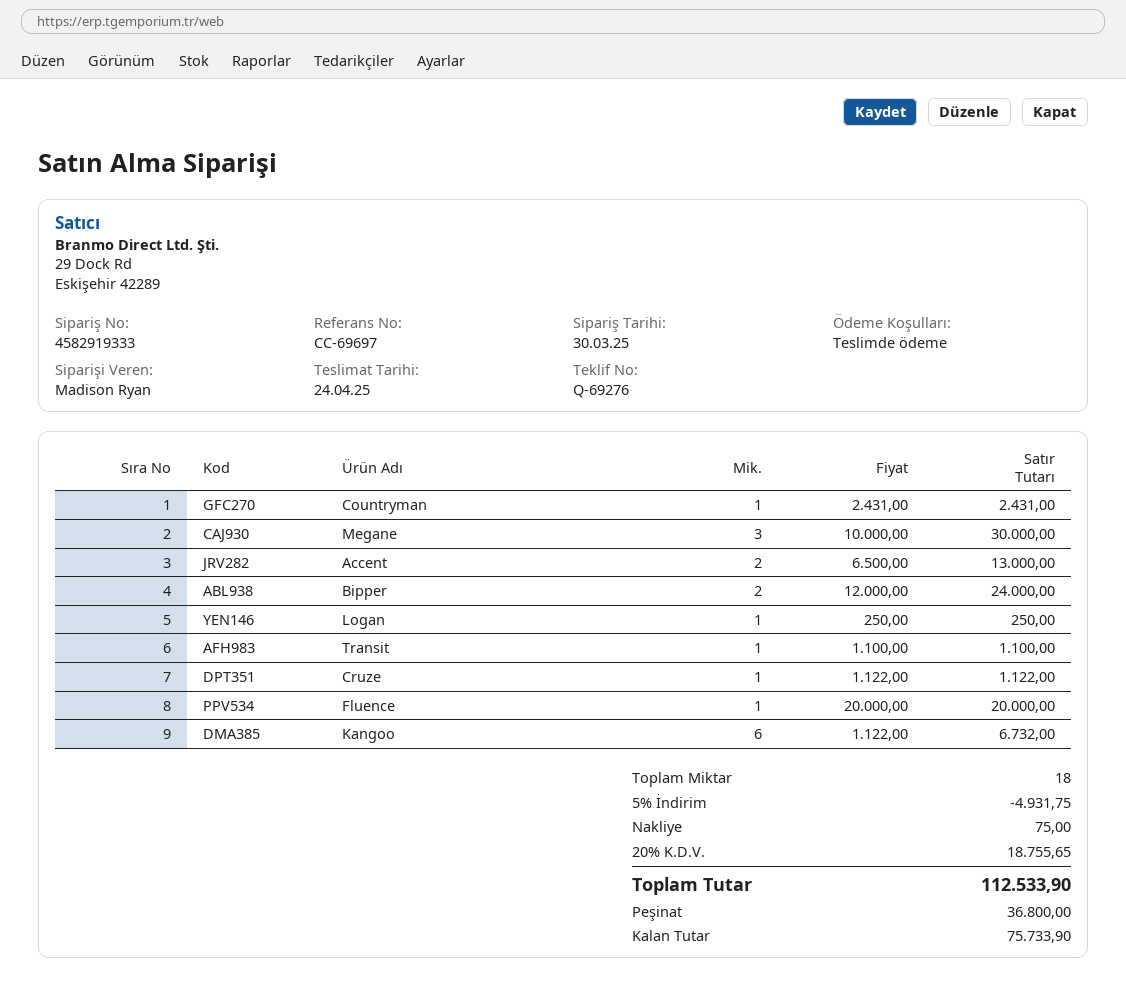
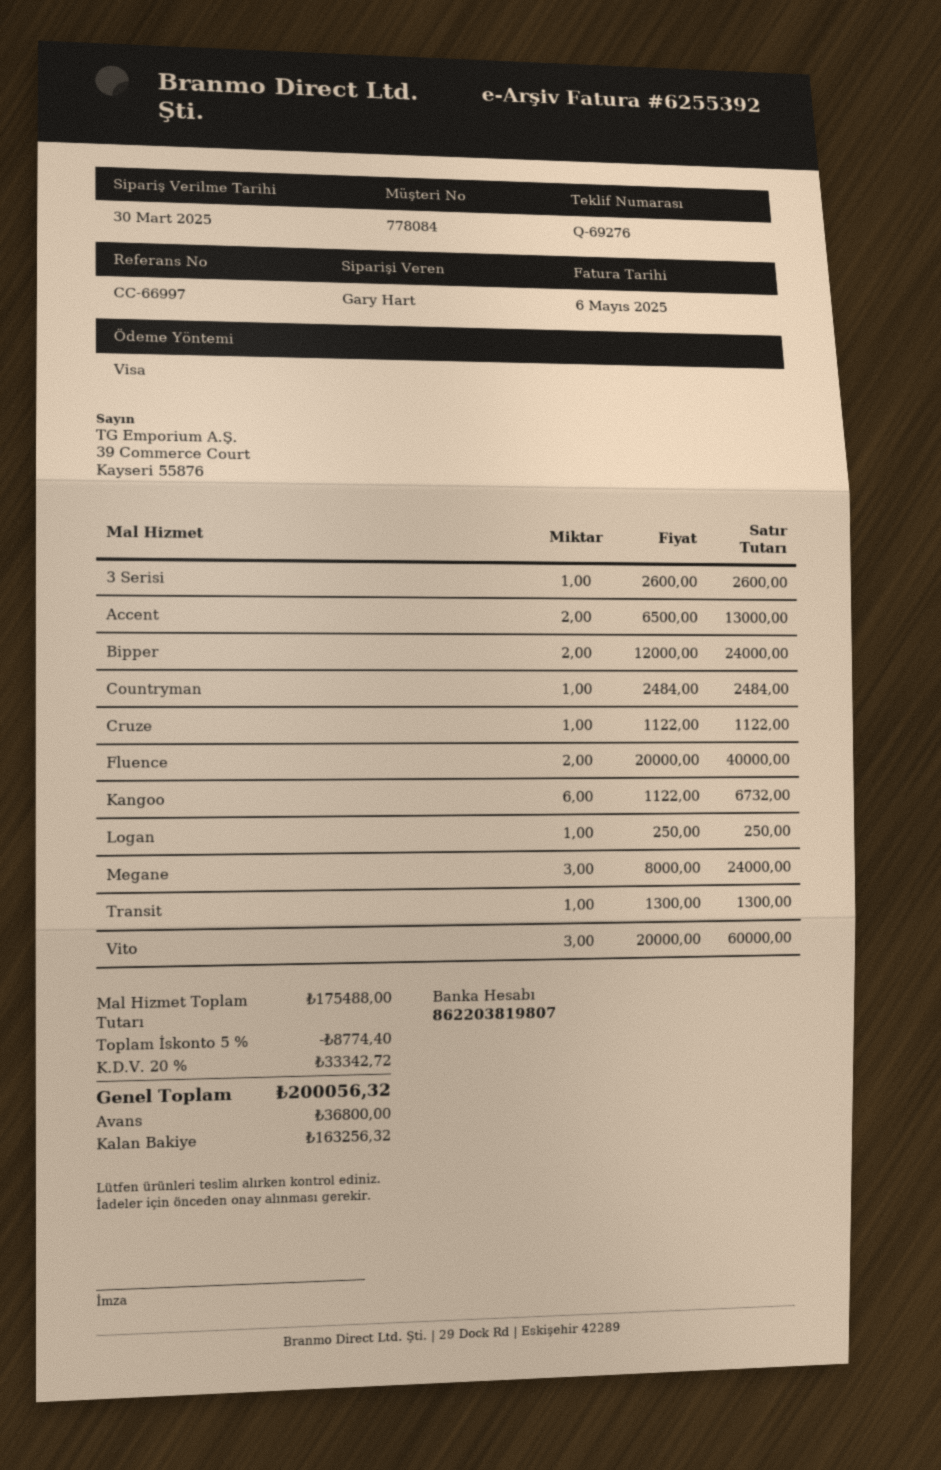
reference: CC-69697 -> CC-66997
ordered by: Madison Ryan -> Gary Hart
Countryman: 1 x 2431.00 = 2431.00 -> 1 x 2484.00 = 2484.00
Megane: 3 x 10000.00 = 30000.00 -> 3 x 8000.00 = 24000.00
Transit: 1 x 1100.00 = 1100.00 -> 1 x 1300.00 = 1300.00
Fluence: 1 x 20000.00 = 20000.00 -> 2 x 20000.00 = 40000.00
3 Serisi: none -> 1 x 2600.00 = 2600.00
Vito: none -> 3 x 20000.00 = 60000.00
discount: 5% = 4931.75 -> 5% = 8774.40
shipping: 75.00 -> none
tax: 20% = 18755.65 -> 20% = 33342.72
total: 112533.90 -> 200056.32
balance: 75733.90 -> 163256.32

